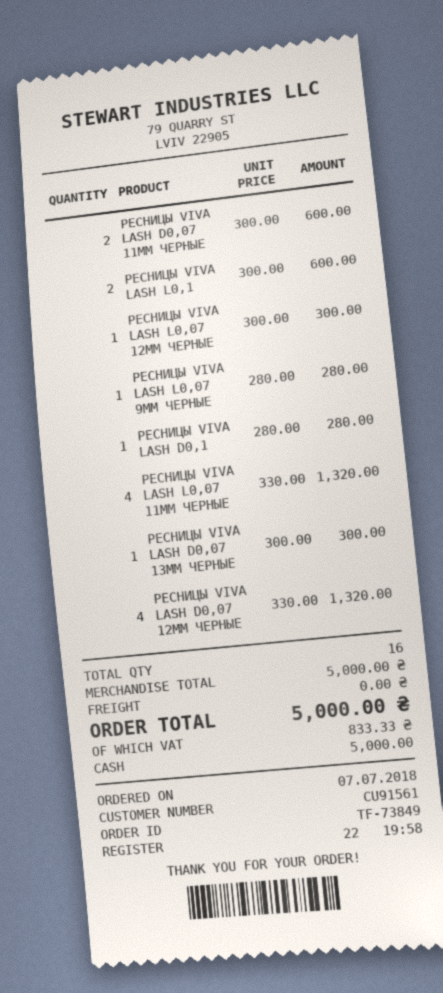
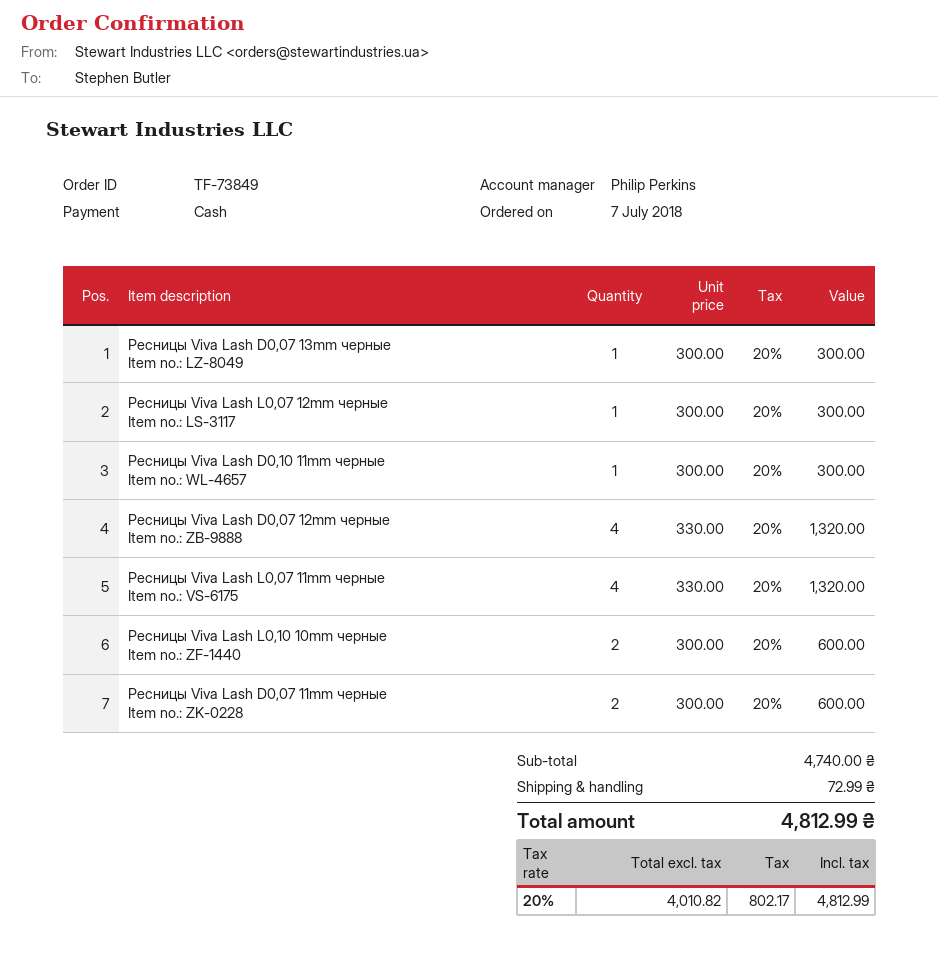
РЕСНИЦЫ VIVA LASH L0,07 9MM ЧЕРНЫЕ: 1 x 280.00 = 280.00 -> none
РЕСНИЦЫ VIVA LASH D0,1: 1 x 280.00 = 280.00 -> 1 x 300.00 = 300.00
subtotal: 5000.00 -> 4740.00
shipping: 0.00 -> 72.99
tax: 833.33 -> 802.17
total: 5000.00 -> 4812.99

